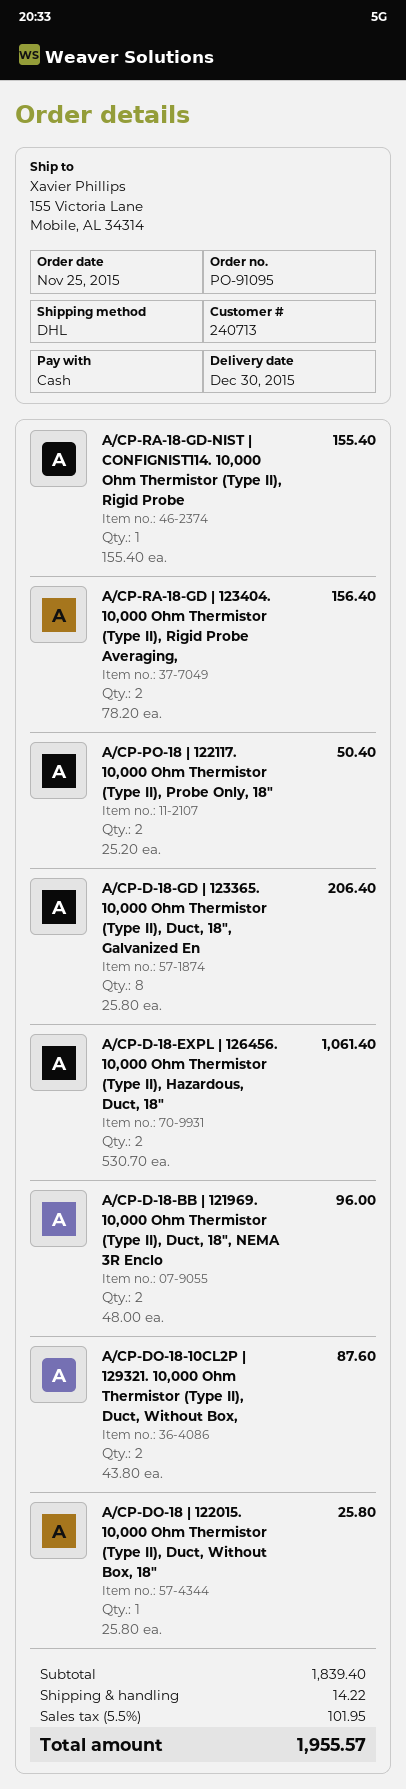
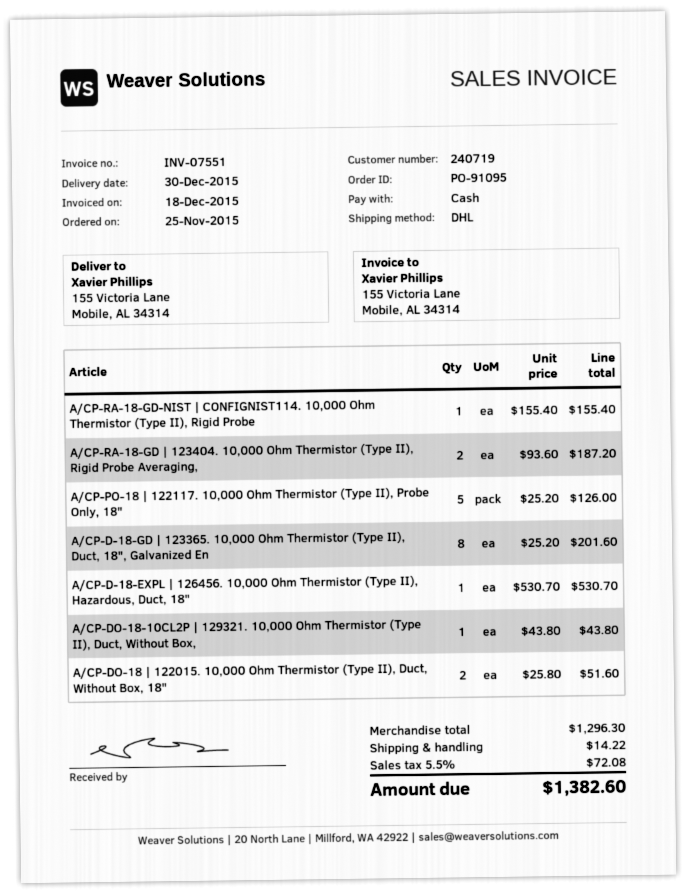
customer number: 240713 -> 240719
A/CP-RA-18-GD | 123404. 10,000 Ohm Thermistor (Type II), Rigid Probe Averaging,: 2 x 78.20 = 156.40 -> 2 x 93.60 = 187.20
A/CP-PO-18 | 122117. 10,000 Ohm Thermistor (Type II), Probe Only, 18": 2 x 25.20 = 50.40 -> 5 x 25.20 = 126.00
A/CP-D-18-GD | 123365. 10,000 Ohm Thermistor (Type II), Duct, 18", Galvanized En: 8 x 25.80 = 206.40 -> 8 x 25.20 = 201.60
A/CP-D-18-EXPL | 126456. 10,000 Ohm Thermistor (Type II), Hazardous, Duct, 18": 2 x 530.70 = 1061.40 -> 1 x 530.70 = 530.70
A/CP-D-18-BB | 121969. 10,000 Ohm Thermistor (Type II), Duct, 18", NEMA 3R Enclo: 2 x 48.00 = 96.00 -> none
A/CP-DO-18-10CL2P | 129321. 10,000 Ohm Thermistor (Type II), Duct, Without Box,: 2 x 43.80 = 87.60 -> 1 x 43.80 = 43.80
A/CP-DO-18 | 122015. 10,000 Ohm Thermistor (Type II), Duct, Without Box, 18": 1 x 25.80 = 25.80 -> 2 x 25.80 = 51.60
subtotal: 1839.40 -> 1296.30
tax: 5.5% = 101.95 -> 5.5% = 72.08
total: 1955.57 -> 1382.60

